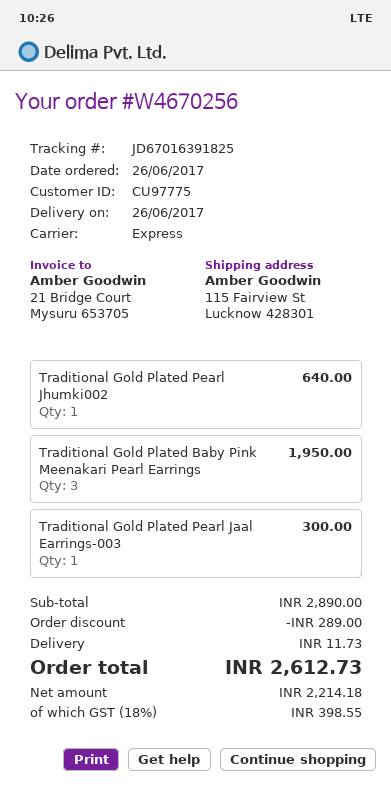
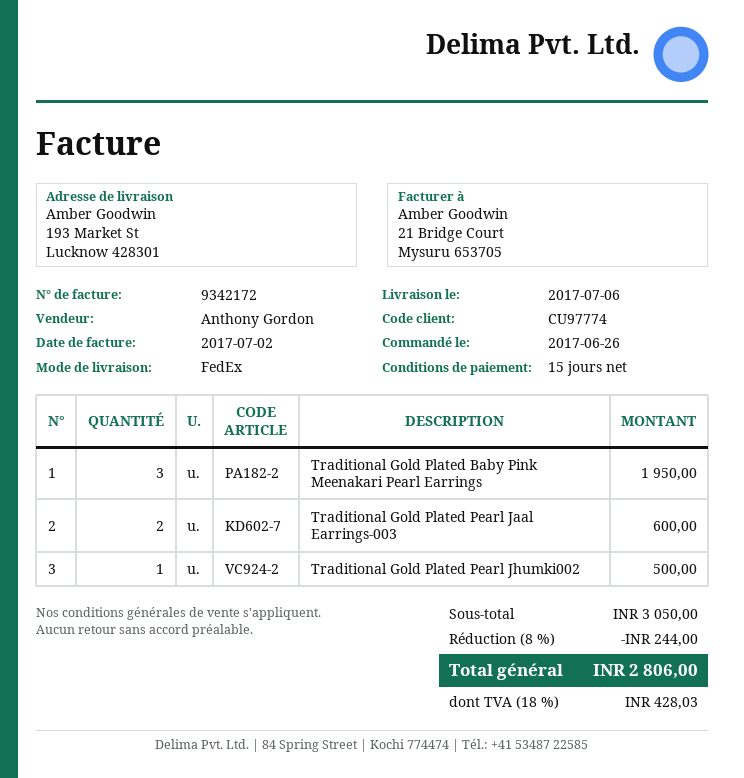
delivery date: 2017-06-26 -> 2017-07-06
customer number: CU97775 -> CU97774
shipping method: express -> FedEx
ship to: 115 Fairview St, Lucknow 428301 -> 193 Market St, Lucknow 428301
Traditional Gold Plated Pearl Jhumki002: 1 for 640.00 -> 1 for 500.00
Traditional Gold Plated Pearl Jaal Earrings-003: 1 for 300.00 -> 2 for 600.00
subtotal: 2890.00 -> 3050.00
discount: 289.00 -> 244.00
shipping: 11.73 -> none
tax: 18% = 398.55 -> 18% = 428.03
total: 2612.73 -> 2806.00

